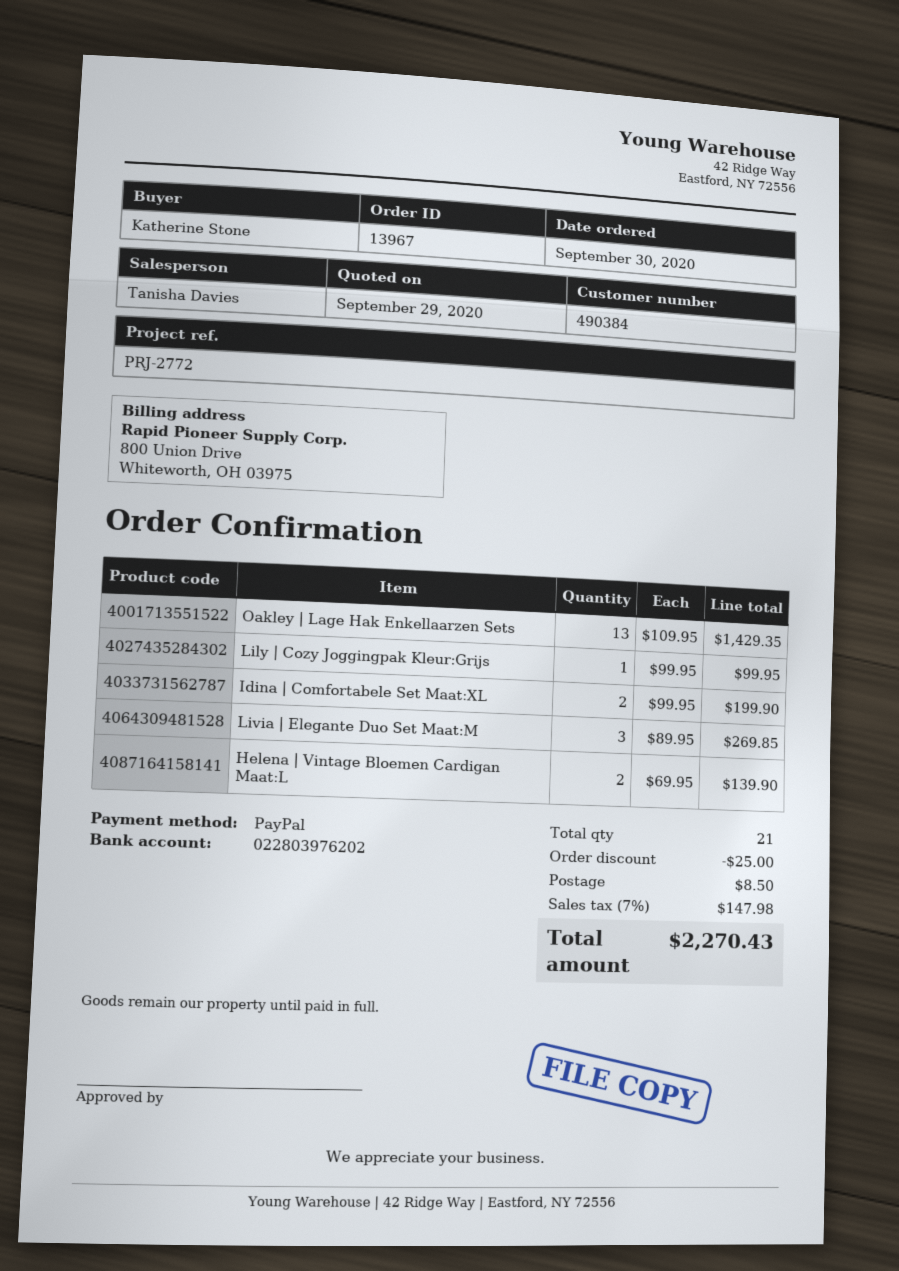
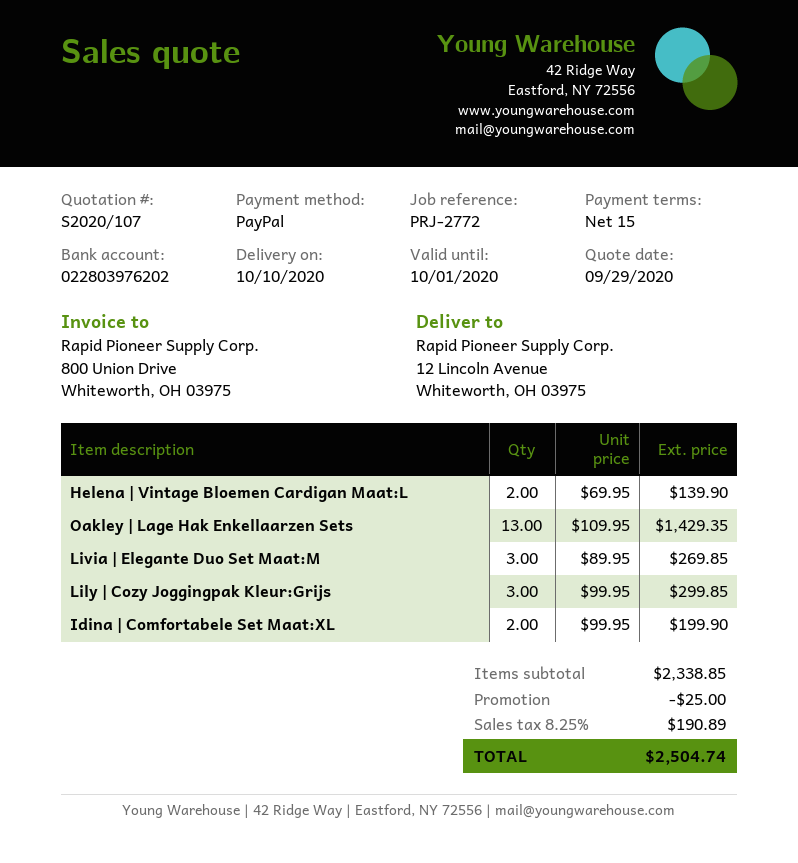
Lily | Cozy Joggingpak Kleur:Grijs: 1 x 99.95 = 99.95 -> 3 x 99.95 = 299.85
shipping: 8.50 -> none
tax: 7% = 147.98 -> 8.25% = 190.89
total: 2270.43 -> 2504.74

